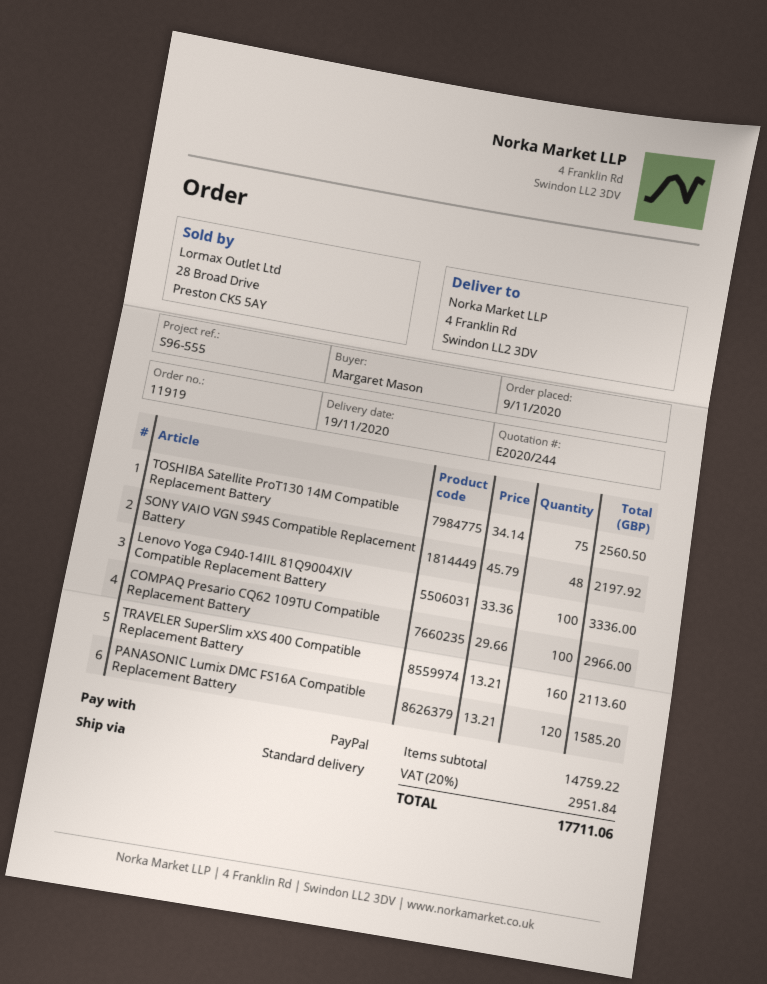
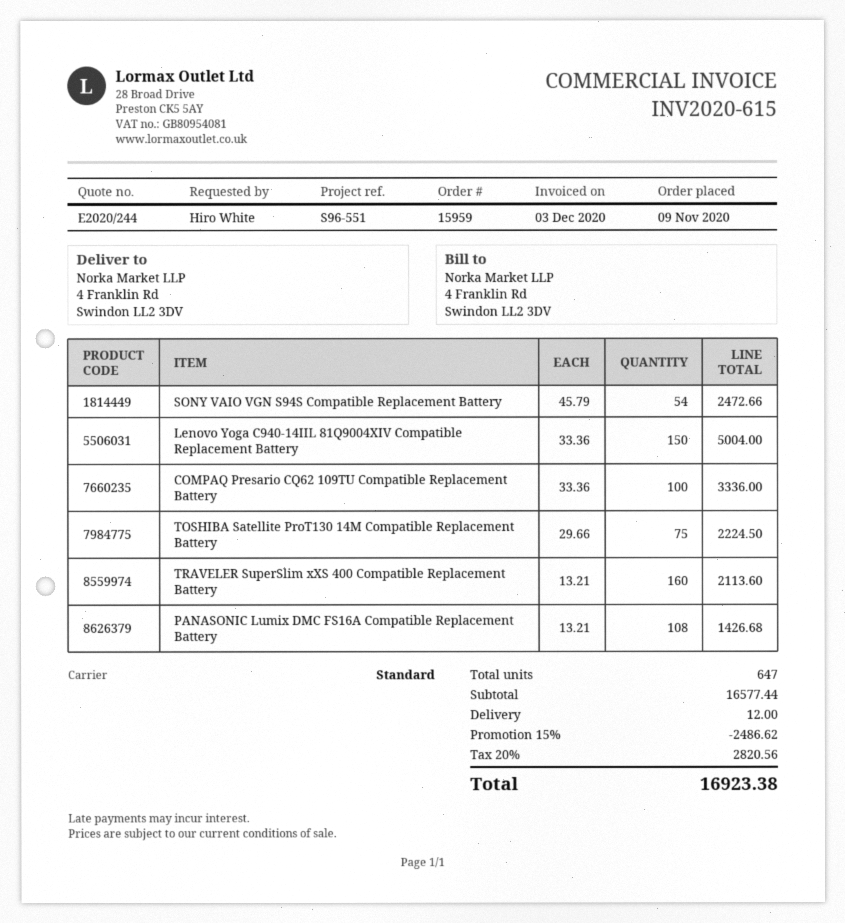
order number: 11919 -> 15959
reference: S96-555 -> S96-551
ordered by: Margaret Mason -> Hiro White
TOSHIBA Satellite ProT130 14M Compatible Replacement Battery: 75 x 34.14 = 2560.50 -> 75 x 29.66 = 2224.50
SONY VAIO VGN S94S Compatible Replacement Battery: 48 x 45.79 = 2197.92 -> 54 x 45.79 = 2472.66
Lenovo Yoga C940-14IIL 81Q9004XIV Compatible Replacement Battery: 100 x 33.36 = 3336.00 -> 150 x 33.36 = 5004.00
COMPAQ Presario CQ62 109TU Compatible Replacement Battery: 100 x 29.66 = 2966.00 -> 100 x 33.36 = 3336.00
PANASONIC Lumix DMC FS16A Compatible Replacement Battery: 120 x 13.21 = 1585.20 -> 108 x 13.21 = 1426.68
subtotal: 14759.22 -> 16577.44
discount: none -> 15% = 2486.62
shipping: none -> 12.00
tax: 20% = 2951.84 -> 20% = 2820.56
total: 17711.06 -> 16923.38

